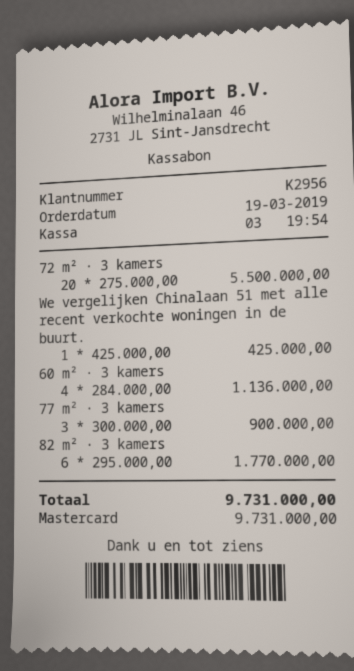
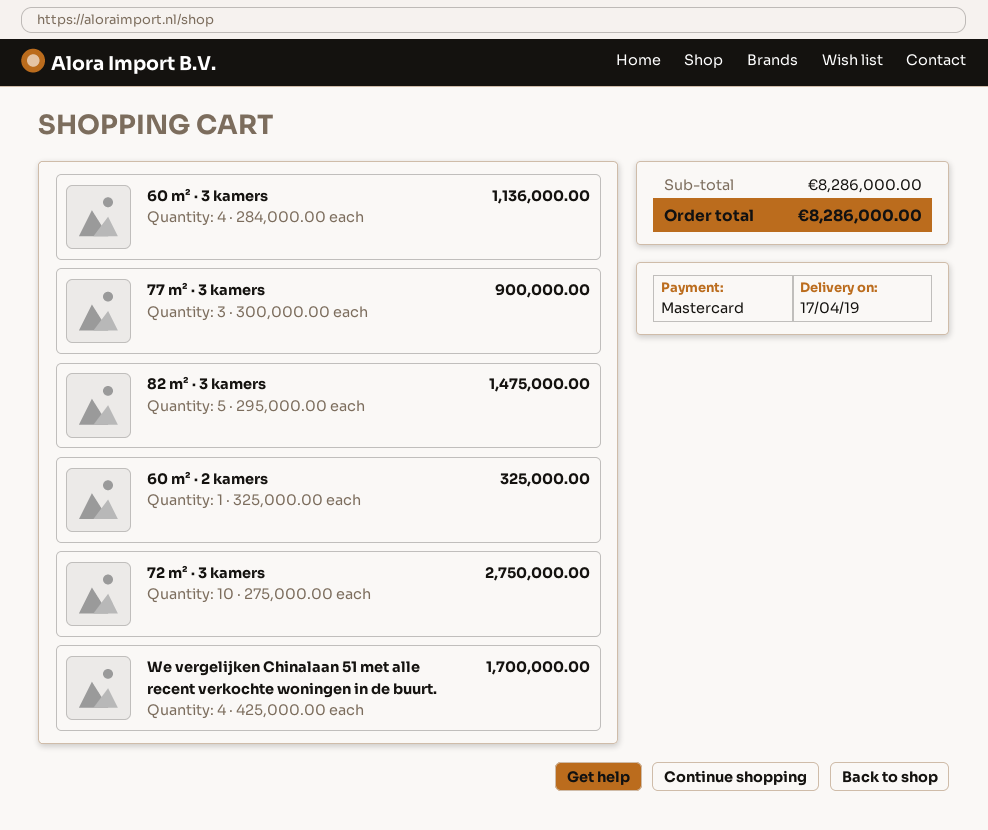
72 m² · 3 kamers: 20 x 275000.00 = 5500000.00 -> 10 x 275000.00 = 2750000.00
We vergelijken Chinalaan 51 met alle recent verkochte woningen in de buurt.: 1 x 425000.00 = 425000.00 -> 4 x 425000.00 = 1700000.00
82 m² · 3 kamers: 6 x 295000.00 = 1770000.00 -> 5 x 295000.00 = 1475000.00
60 m² · 2 kamers: none -> 1 x 325000.00 = 325000.00
total: 9731000.00 -> 8286000.00

